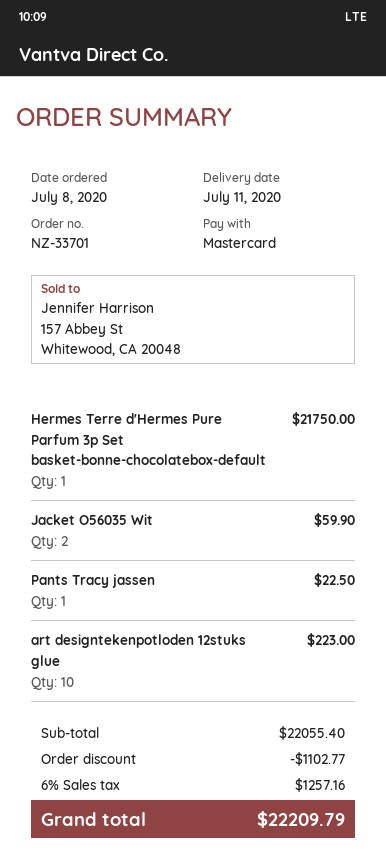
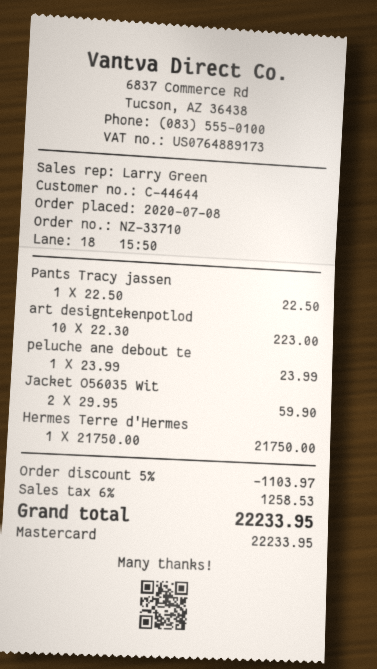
order number: NZ-33701 -> NZ-33710
peluche ane debout te: none -> 1 for 23.99
discount: 1102.77 -> 1103.97
tax: 6% = 1257.16 -> 6% = 1258.53
total: 22209.79 -> 22233.95

